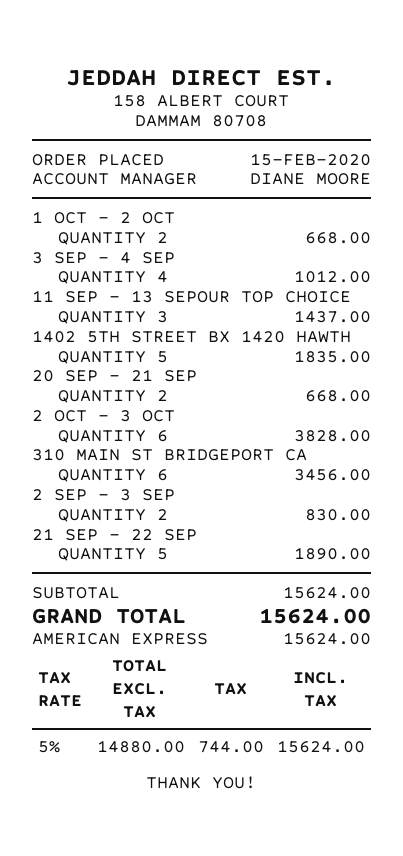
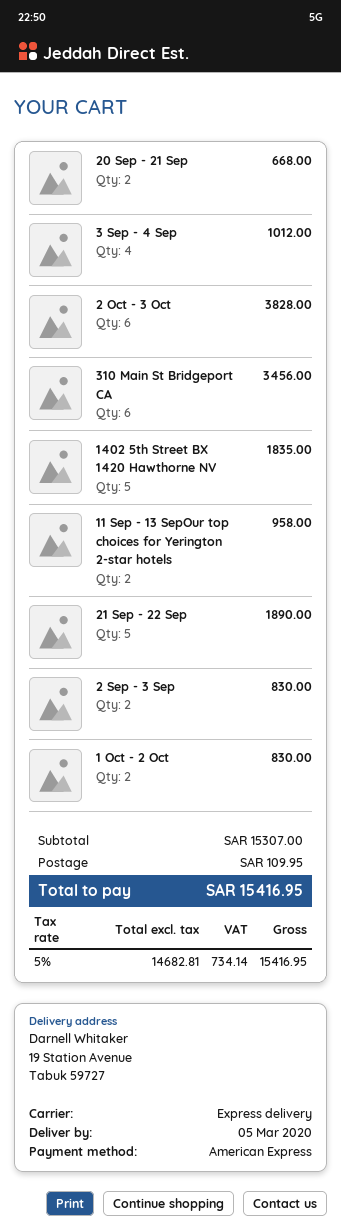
1 OCT - 2 OCT: 2 for 668.00 -> 2 for 830.00
11 SEP - 13 SEPOUR TOP CHOICE: 3 for 1437.00 -> 2 for 958.00
subtotal: 15624.00 -> 15307.00
shipping: none -> 109.95
net: 14880.00 -> 14682.81
tax: 5% = 744.00 -> 5% = 734.14
total: 15624.00 -> 15416.95

